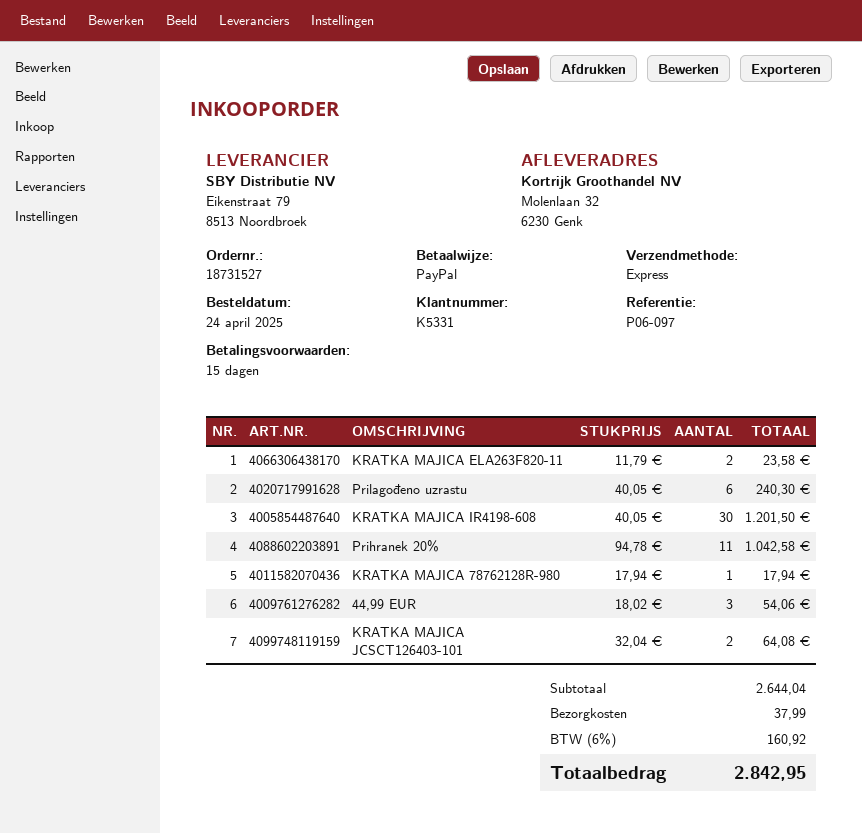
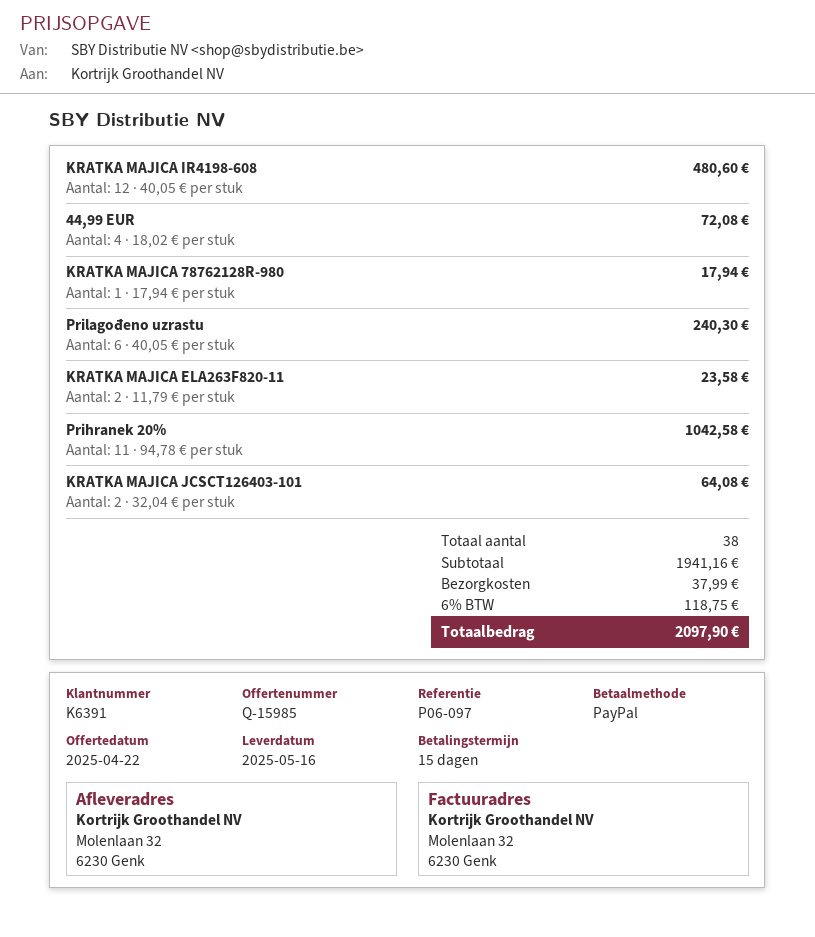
customer number: K5331 -> K6391
KRATKA MAJICA IR4198-608: 30 x 40.05 = 1201.50 -> 12 x 40.05 = 480.60
44,99 EUR: 3 x 18.02 = 54.06 -> 4 x 18.02 = 72.08
subtotal: 2644.04 -> 1941.16
tax: 6% = 160.92 -> 6% = 118.75
total: 2842.95 -> 2097.90

